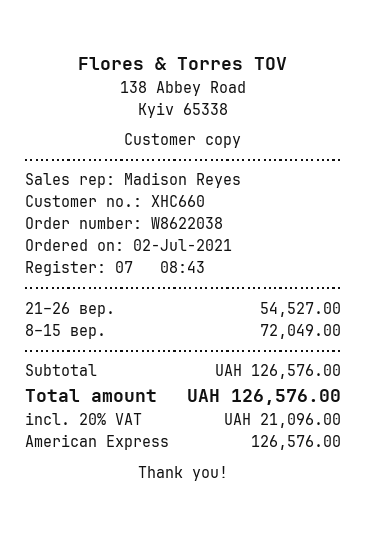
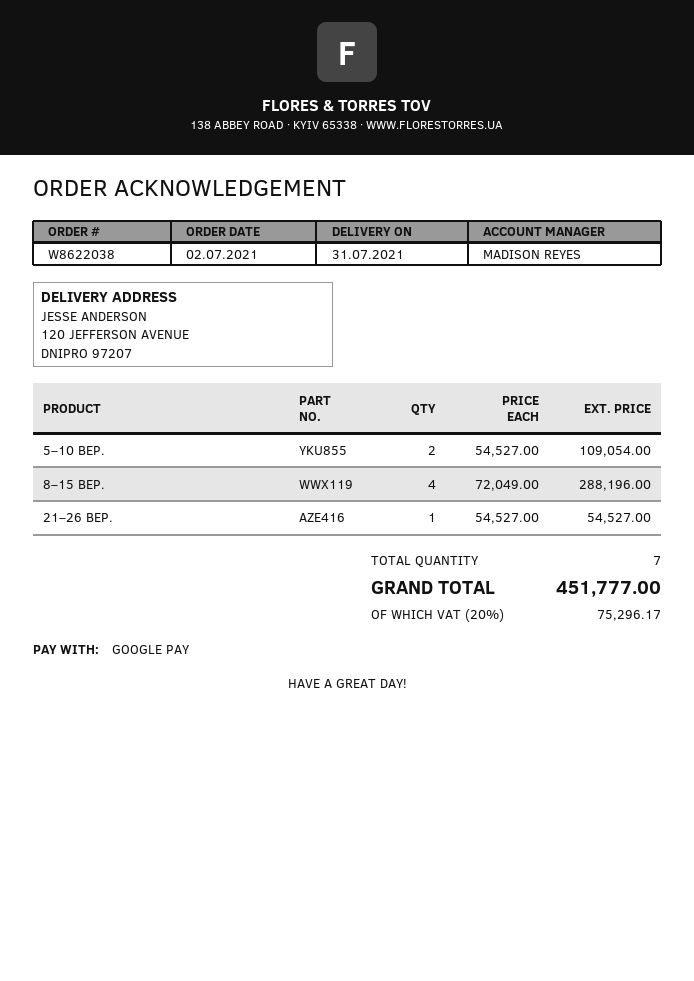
payment method: American Express -> Google Pay
8–15 вер.: 1 x 72049.00 = 72049.00 -> 4 x 72049.00 = 288196.00
5–10 ВЕР.: none -> 2 x 54527.00 = 109054.00
tax: 20% = 21096.00 -> 20% = 75296.17
total: 126576.00 -> 451777.00

